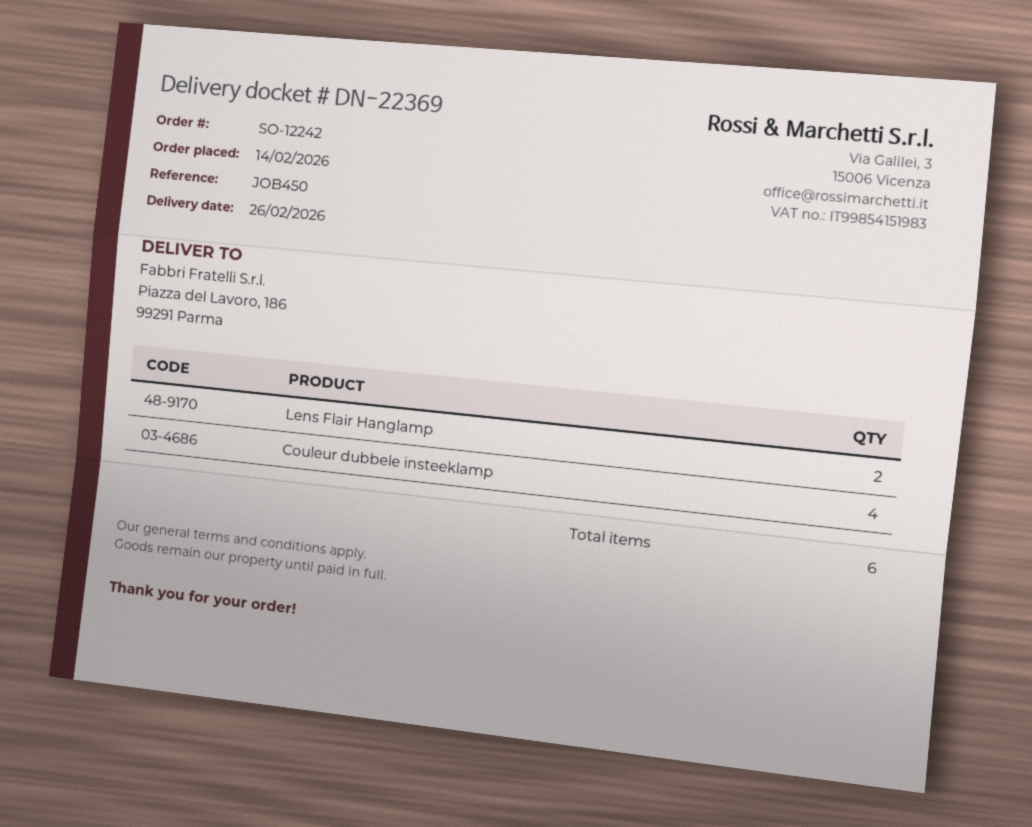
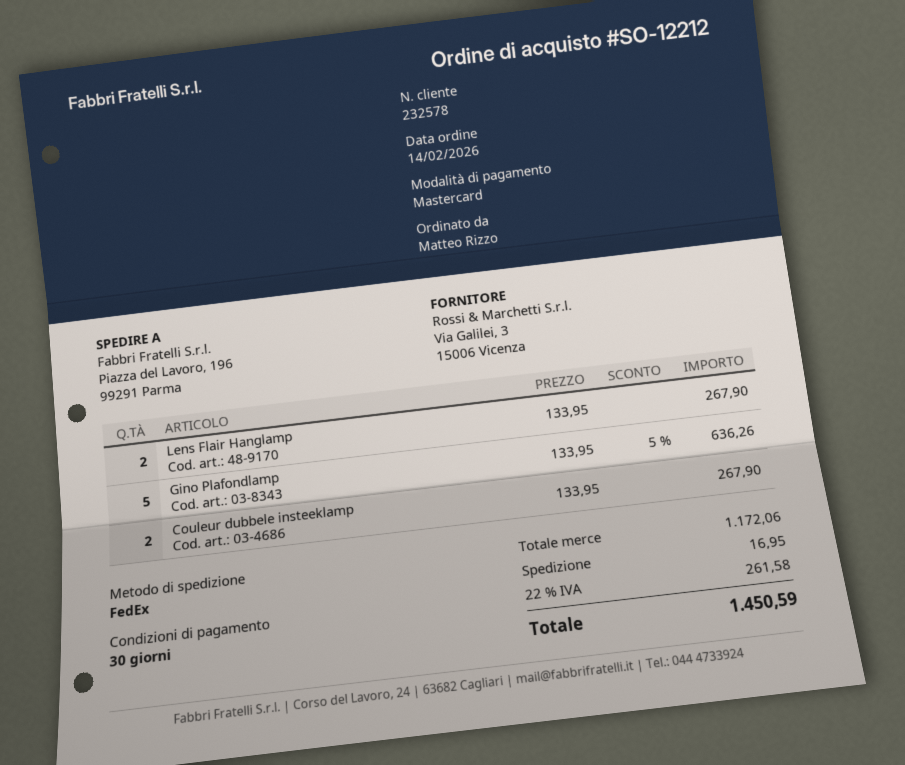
order number: SO-12242 -> SO-12212
ship to: Piazza del Lavoro, 186, 99291 Parma -> Piazza del Lavoro, 196, 99291 Parma
Couleur dubbele insteeklamp: 4 -> 2
Gino Plafondlamp: none -> 5

